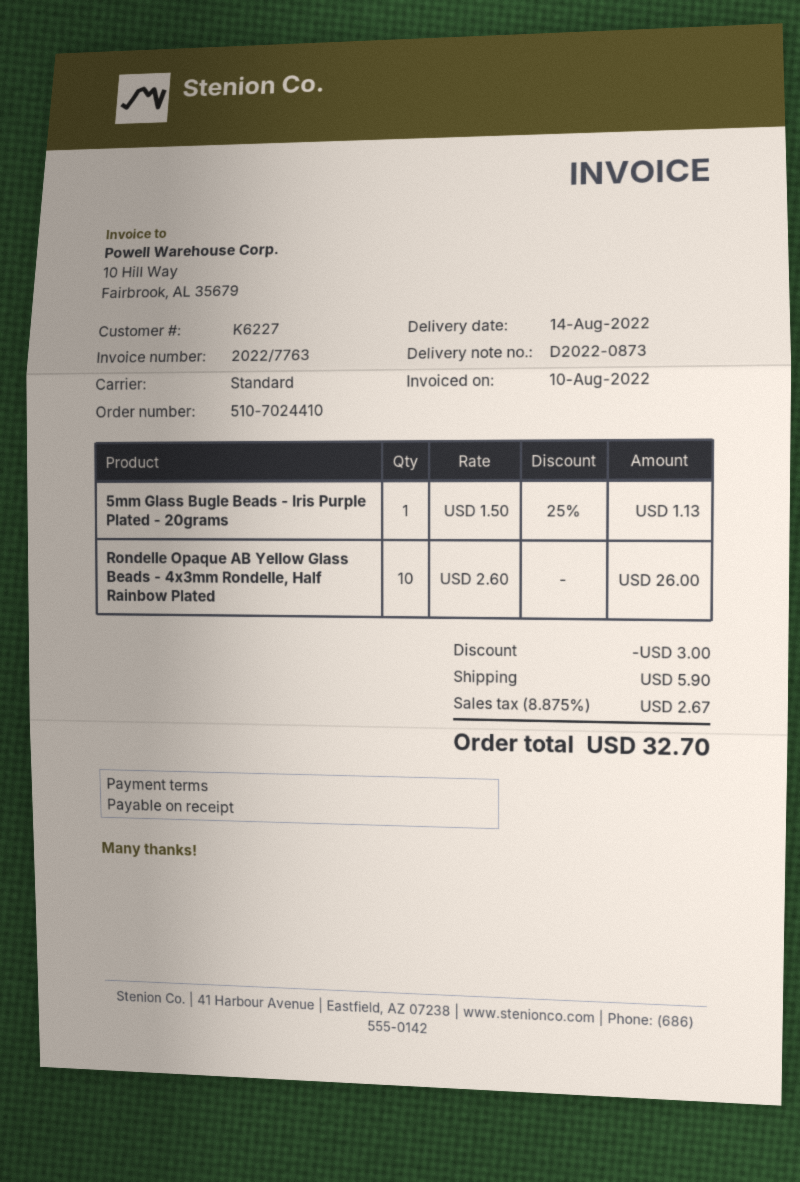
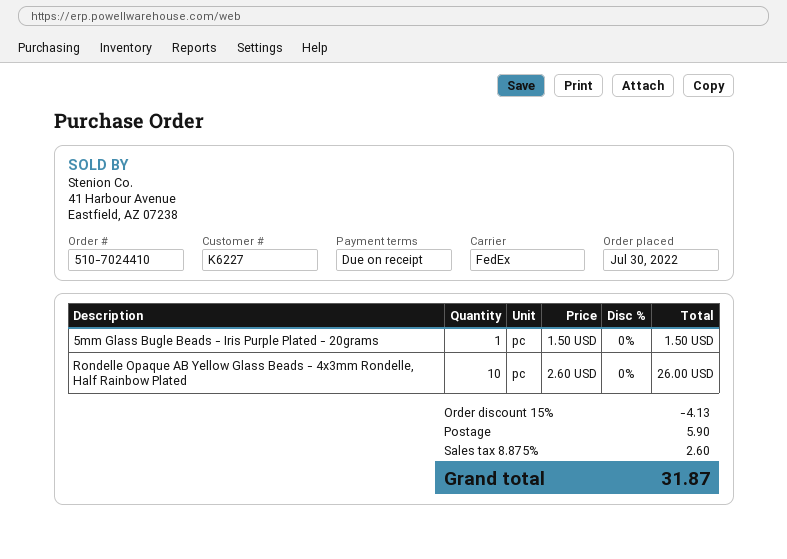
shipping method: standard -> FedEx
5mm Glass Bugle Beads - Iris Purple Plated - 20grams: 1 x 1.50 - 25% = 1.13 -> 1 x 1.50 = 1.50
discount: 3.00 -> 4.13
tax: 8.875% = 2.67 -> 8.875% = 2.60
total: 32.70 -> 31.87

